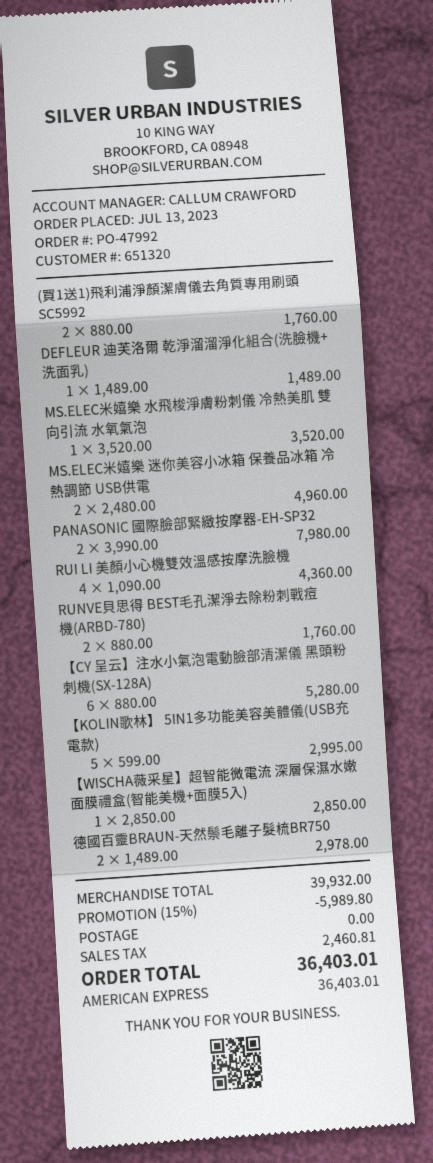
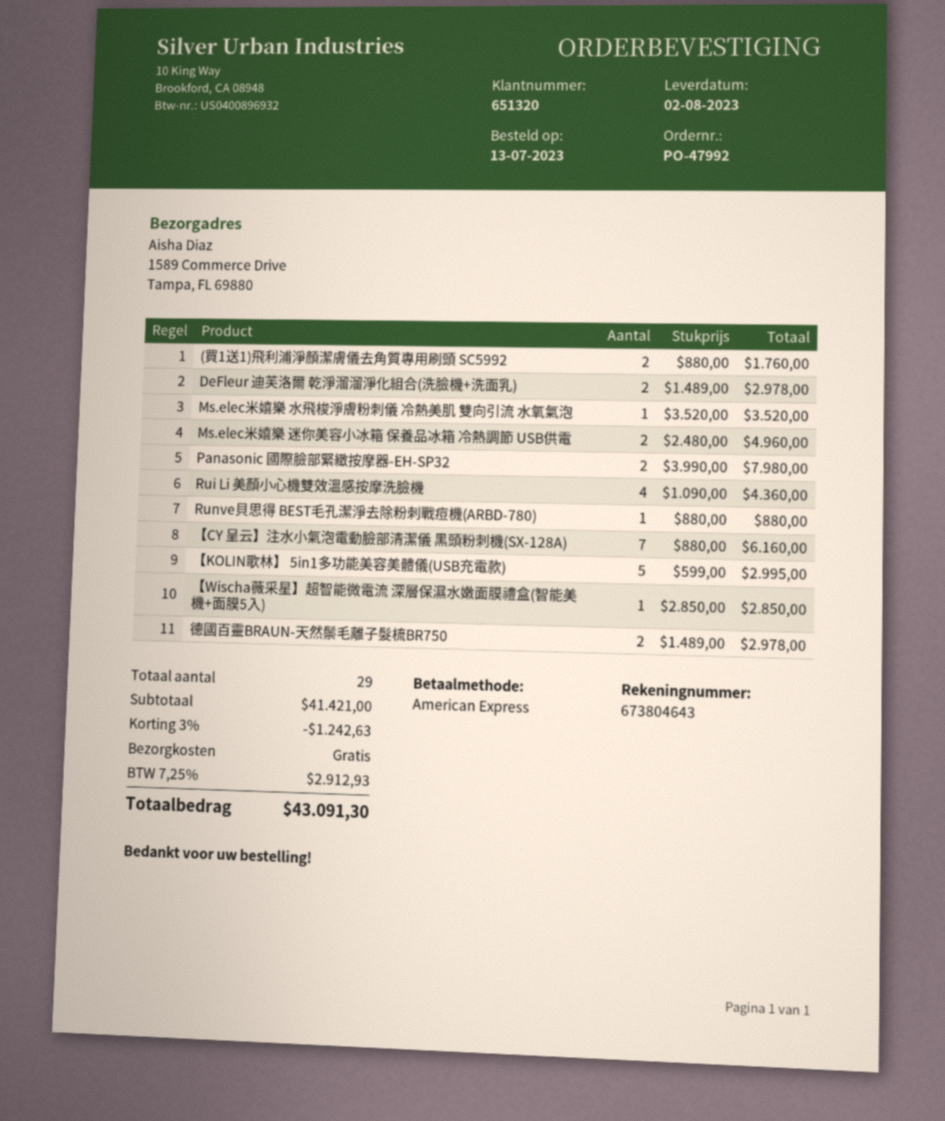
DEFLEUR 迪芙洛爾 乾淨溜溜淨化組合(洗臉機+洗面乳): 1 x 1489.00 = 1489.00 -> 2 x 1489.00 = 2978.00
RUNVE貝思得 BEST毛孔潔淨去除粉刺戰痘機(ARBD-780): 2 x 880.00 = 1760.00 -> 1 x 880.00 = 880.00
【CY 呈云】注水小氣泡電動臉部清潔儀 黑頭粉刺機(SX-128A): 6 x 880.00 = 5280.00 -> 7 x 880.00 = 6160.00
subtotal: 39932.00 -> 41421.00
discount: 15% = 5989.80 -> 3% = 1242.63
tax: 2460.81 -> 2912.93
total: 36403.01 -> 43091.30

